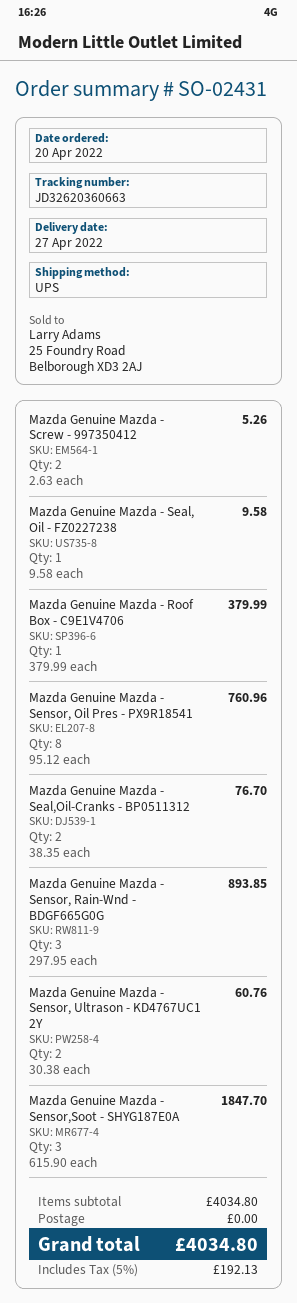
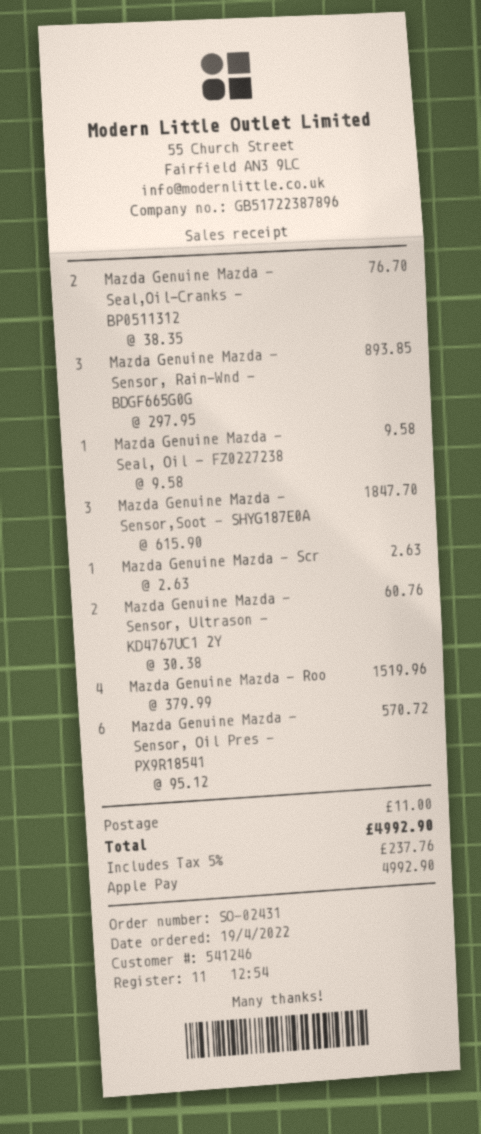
order date: 2022-04-20 -> 2022-04-19
Mazda Genuine Mazda - Screw - 997350412: 2 x 2.63 = 5.26 -> 1 x 2.63 = 2.63
Mazda Genuine Mazda - Roof Box - C9E1V4706: 1 x 379.99 = 379.99 -> 4 x 379.99 = 1519.96
Mazda Genuine Mazda - Sensor, Oil Pres - PX9R18541: 8 x 95.12 = 760.96 -> 6 x 95.12 = 570.72
shipping: 0.00 -> 11.00
tax: 5% = 192.13 -> 5% = 237.76
total: 4034.80 -> 4992.90

